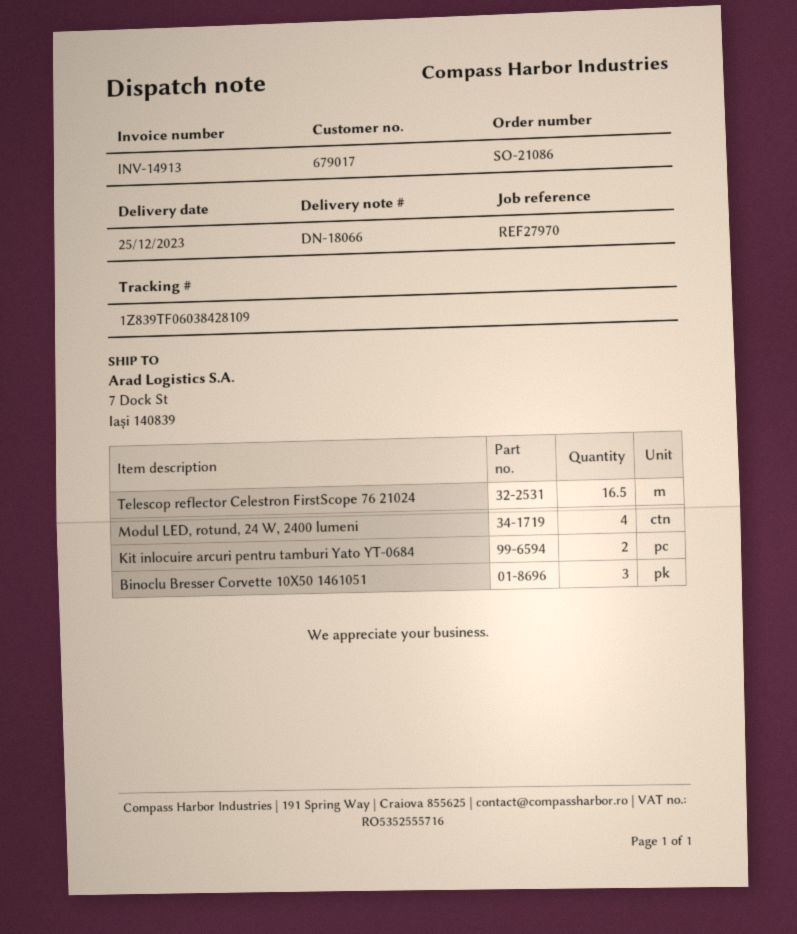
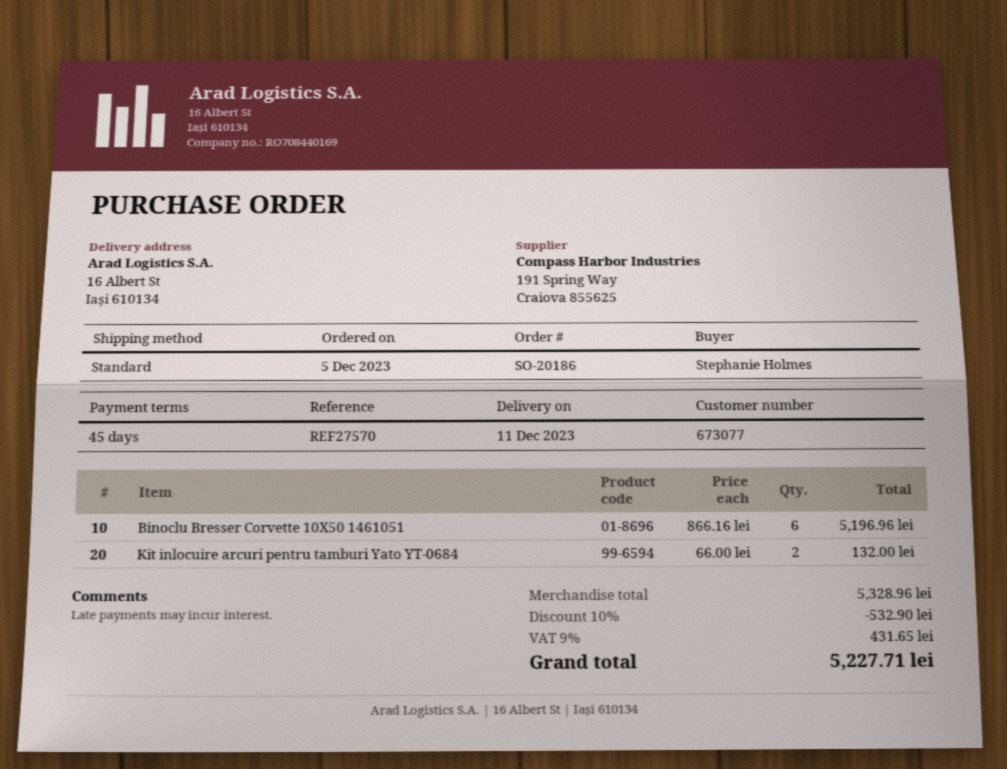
order number: SO-21086 -> SO-20186
delivery date: 2023-12-25 -> 2023-12-11
customer number: 679017 -> 673077
reference: REF27970 -> REF27570
ship to: 7 Dock St, Iași 140839 -> 16 Albert St, Iași 610134
Telescop reflector Celestron FirstScope 76 21024: 16.5 -> none
Modul LED, rotund, 24 W, 2400 lumeni: 4 -> none
Binoclu Bresser Corvette 10X50 1461051: 3 -> 6

